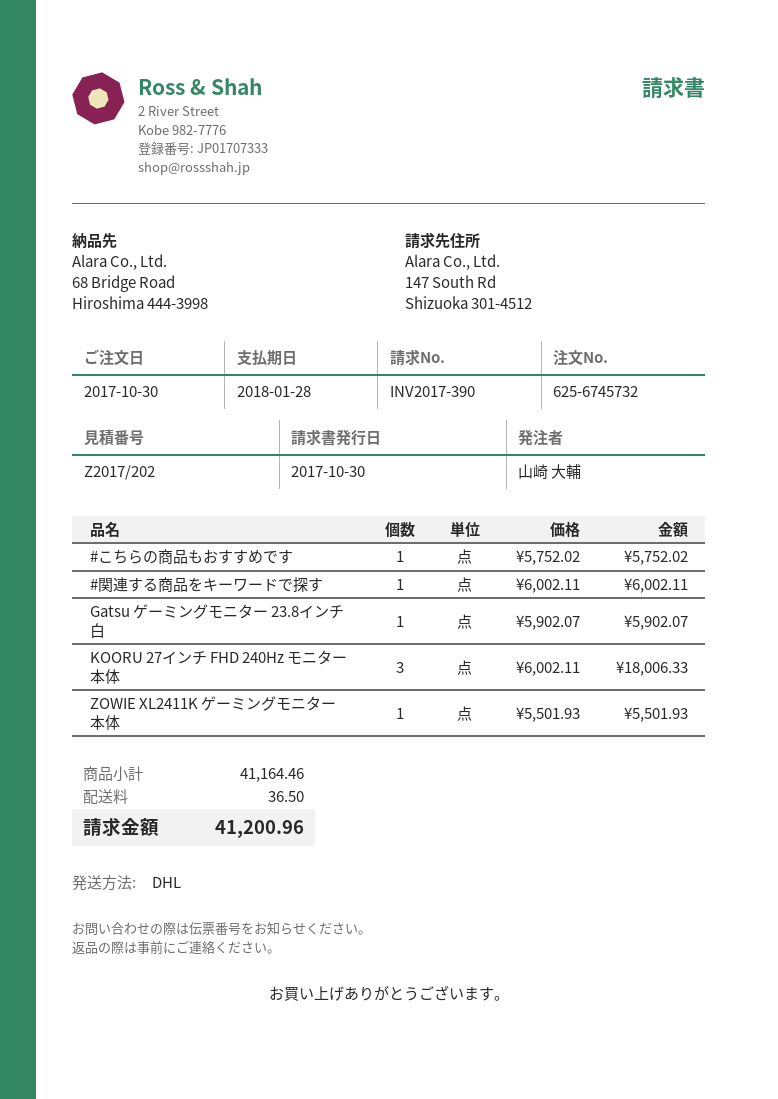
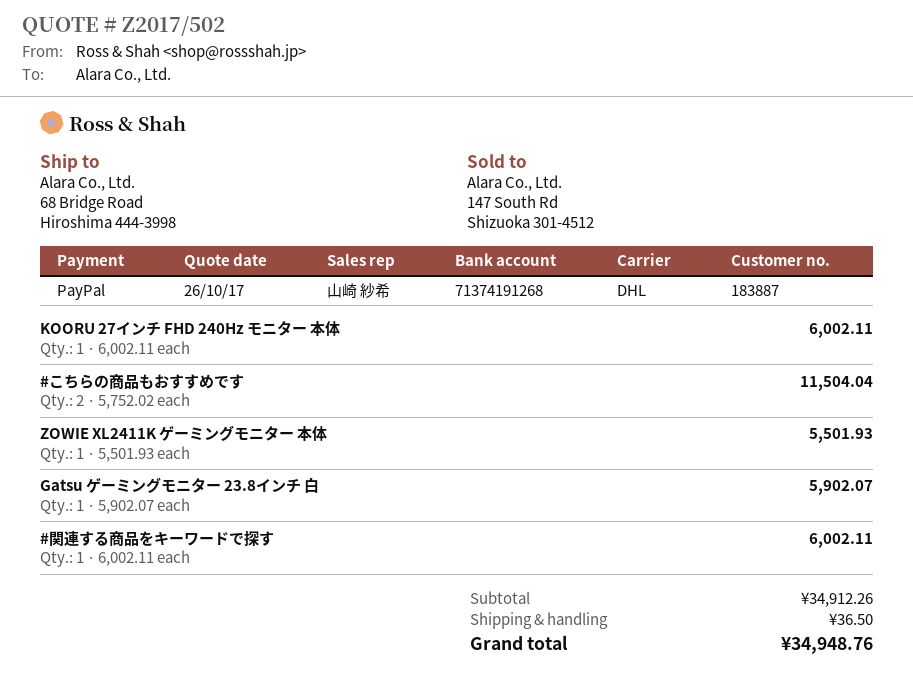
quote number: Z2017/202 -> Z2017/502
#こちらの商品もおすすめです: 1 x 5752.02 = 5752.02 -> 2 x 5752.02 = 11504.04
KOORU 27インチ FHD 240Hz モニター 本体: 3 x 6002.11 = 18006.33 -> 1 x 6002.11 = 6002.11
subtotal: 41164.46 -> 34912.26
total: 41200.96 -> 34948.76

